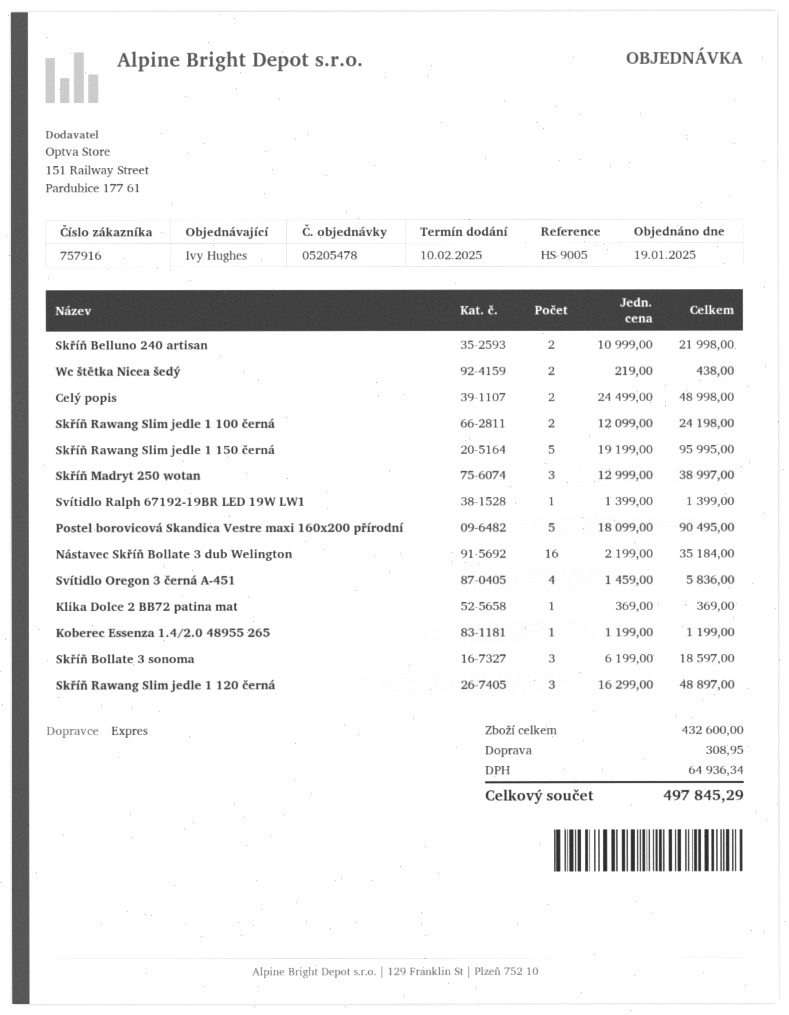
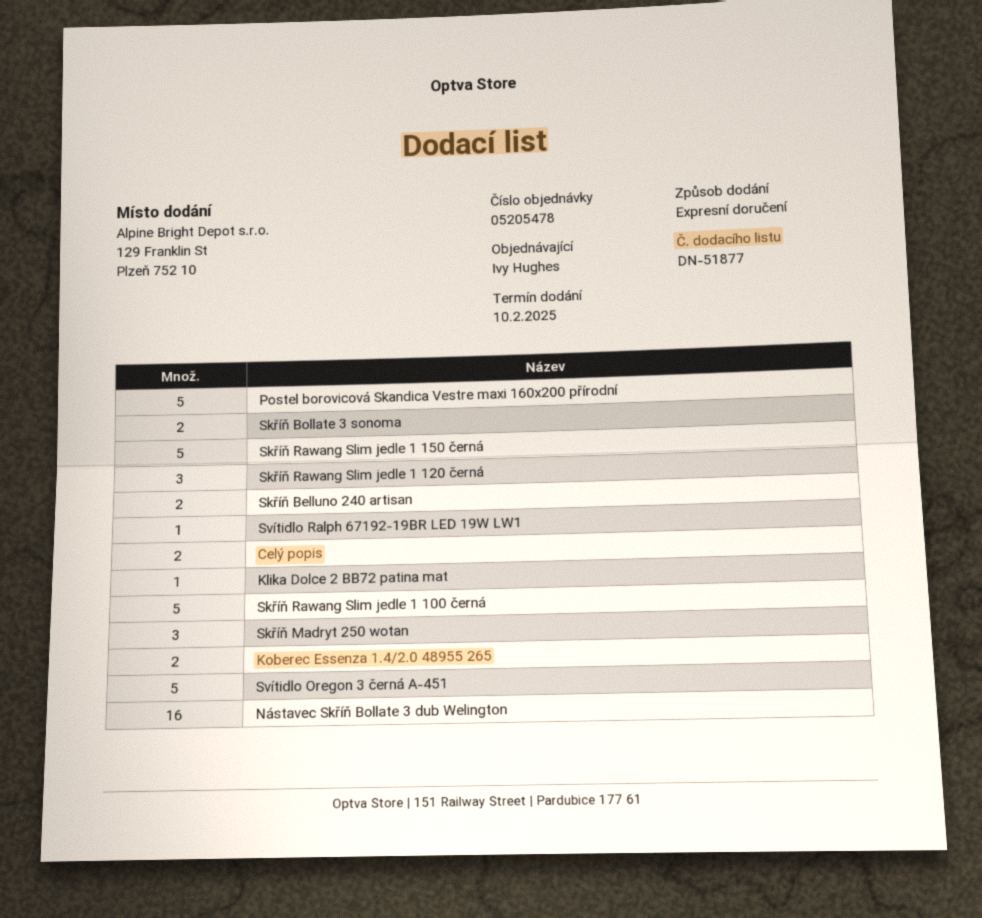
Wc štětka Nicea šedý: 2 -> none
Skříň Rawang Slim jedle 1 100 černá: 2 -> 5
Svítidlo Oregon 3 černá A-451: 4 -> 5
Koberec Essenza 1.4/2.0 48955 265: 1 -> 2
Skříň Bollate 3 sonoma: 3 -> 2

